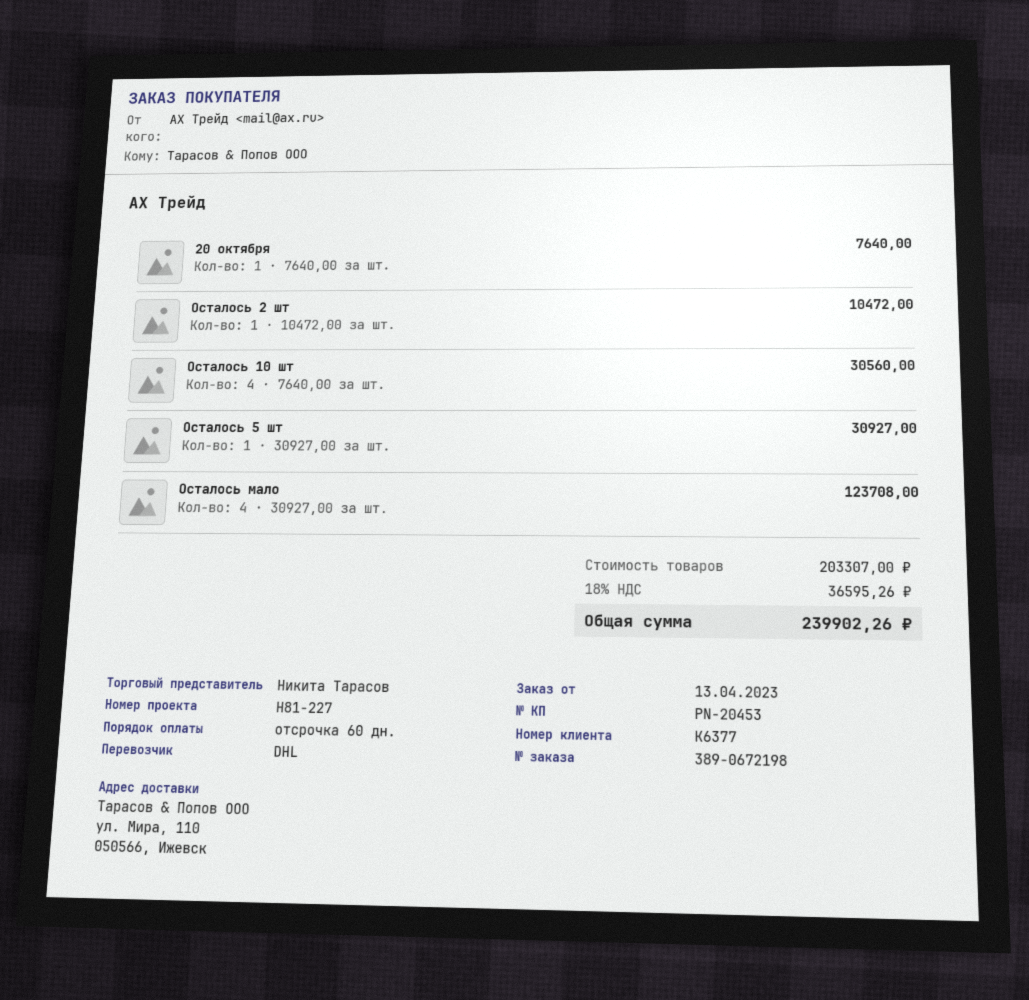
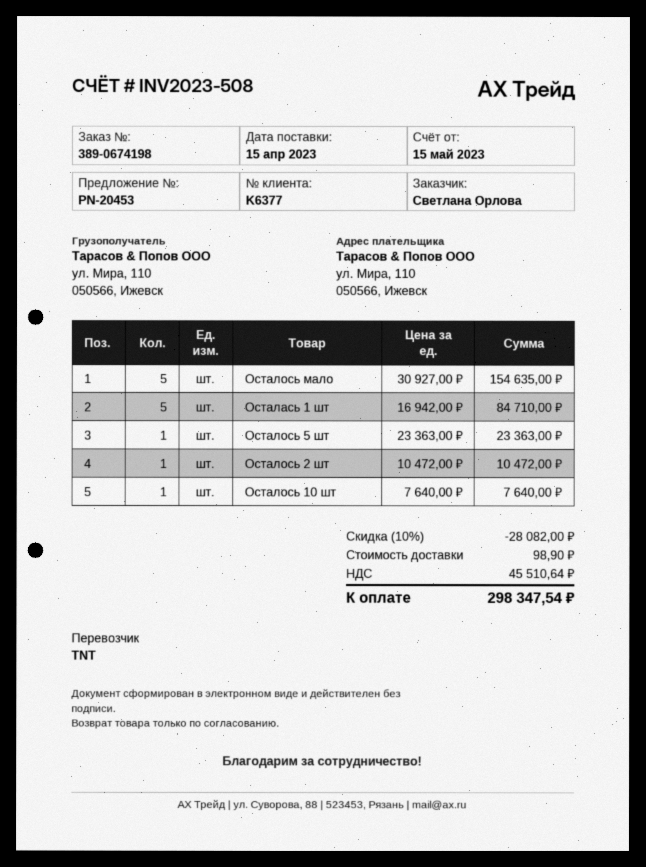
order number: 389-0672198 -> 389-0674198
shipping method: DHL -> TNT
20 октября: 1 x 7640.00 = 7640.00 -> none
Осталось 10 шт: 4 x 7640.00 = 30560.00 -> 1 x 7640.00 = 7640.00
Осталось 5 шт: 1 x 30927.00 = 30927.00 -> 1 x 23363.00 = 23363.00
Осталось мало: 4 x 30927.00 = 123708.00 -> 5 x 30927.00 = 154635.00
Осталась 1 шт: none -> 5 x 16942.00 = 84710.00
discount: none -> 10% = 28082.00
shipping: none -> 98.90
tax: 36595.26 -> 45510.64
total: 239902.26 -> 298347.54

